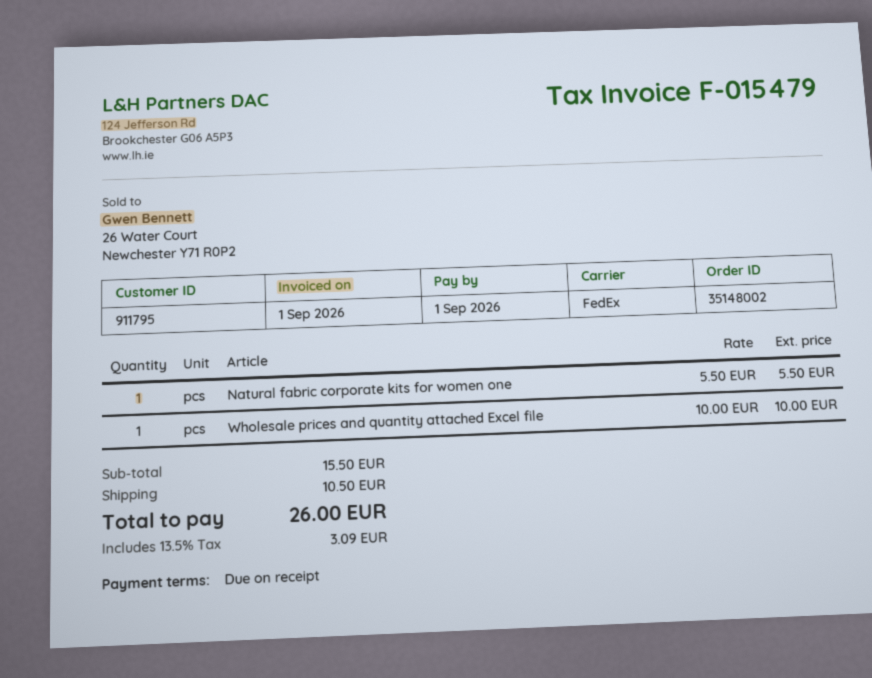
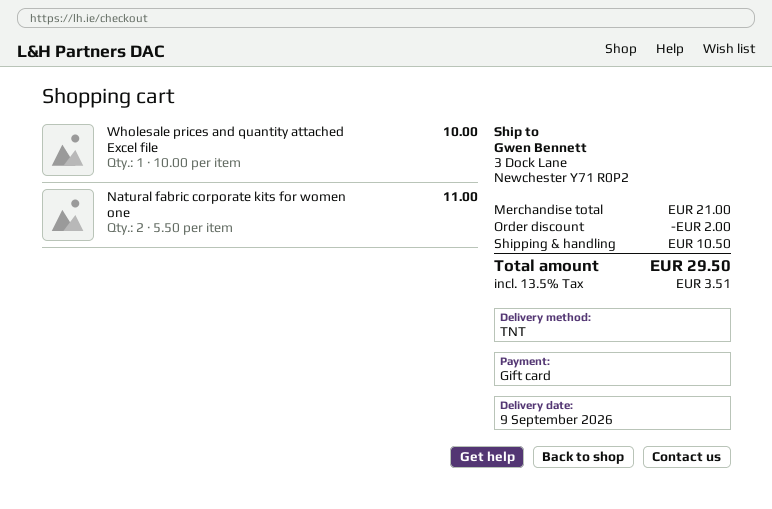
shipping method: FedEx -> TNT
Natural fabric corporate kits for women one: 1 x 5.50 = 5.50 -> 2 x 5.50 = 11.00
subtotal: 15.50 -> 21.00
discount: none -> 2.00
tax: 13.5% = 3.09 -> 13.5% = 3.51
total: 26.00 -> 29.50

